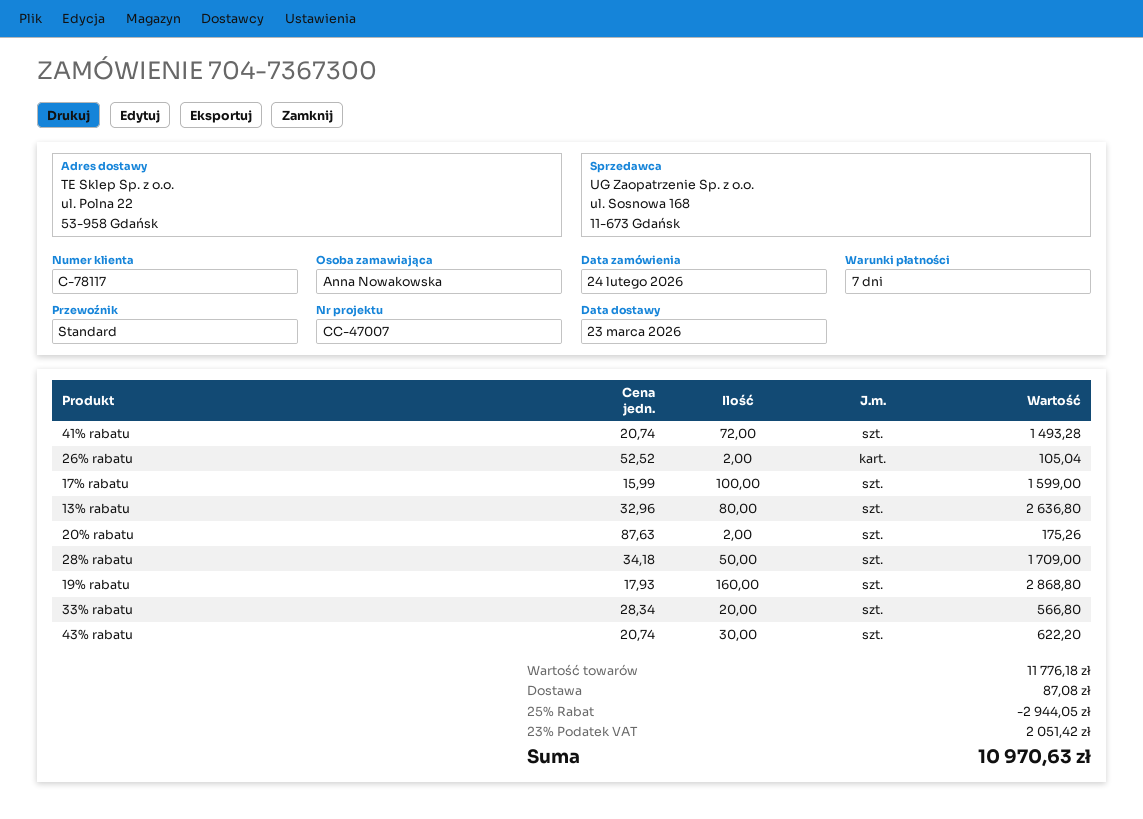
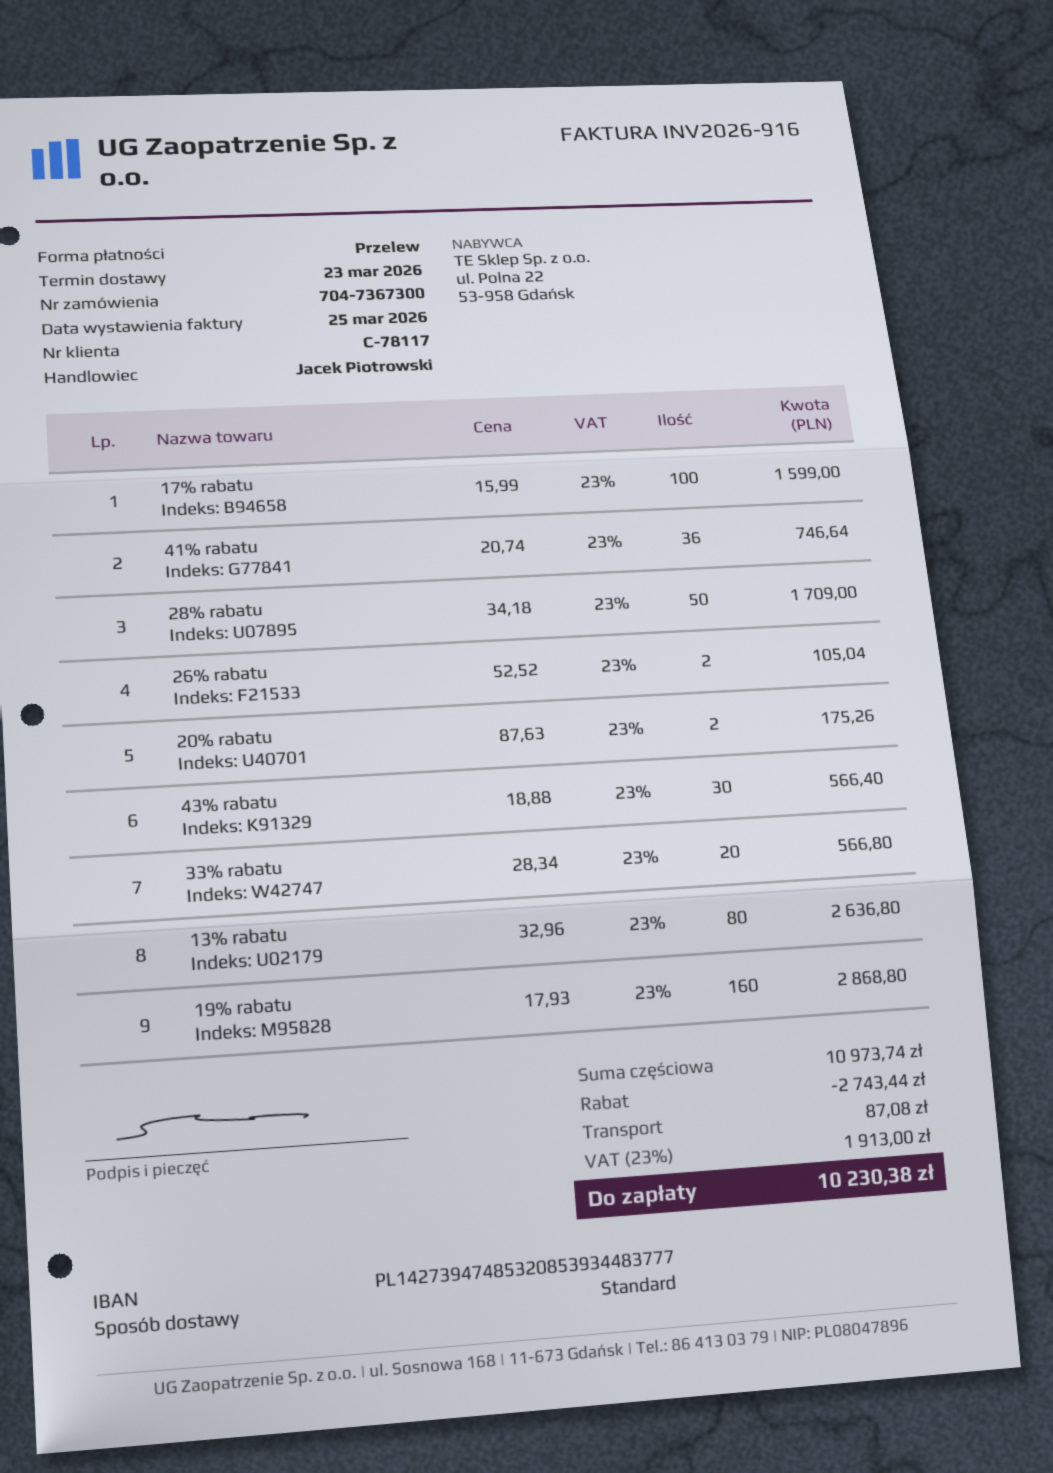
41% rabatu: 72 x 20.74 = 1493.28 -> 36 x 20.74 = 746.64
43% rabatu: 30 x 20.74 = 622.20 -> 30 x 18.88 = 566.40
subtotal: 11776.18 -> 10973.74
discount: 2944.05 -> 2743.44
tax: 23% = 2051.42 -> 23% = 1913.00
total: 10970.63 -> 10230.38

